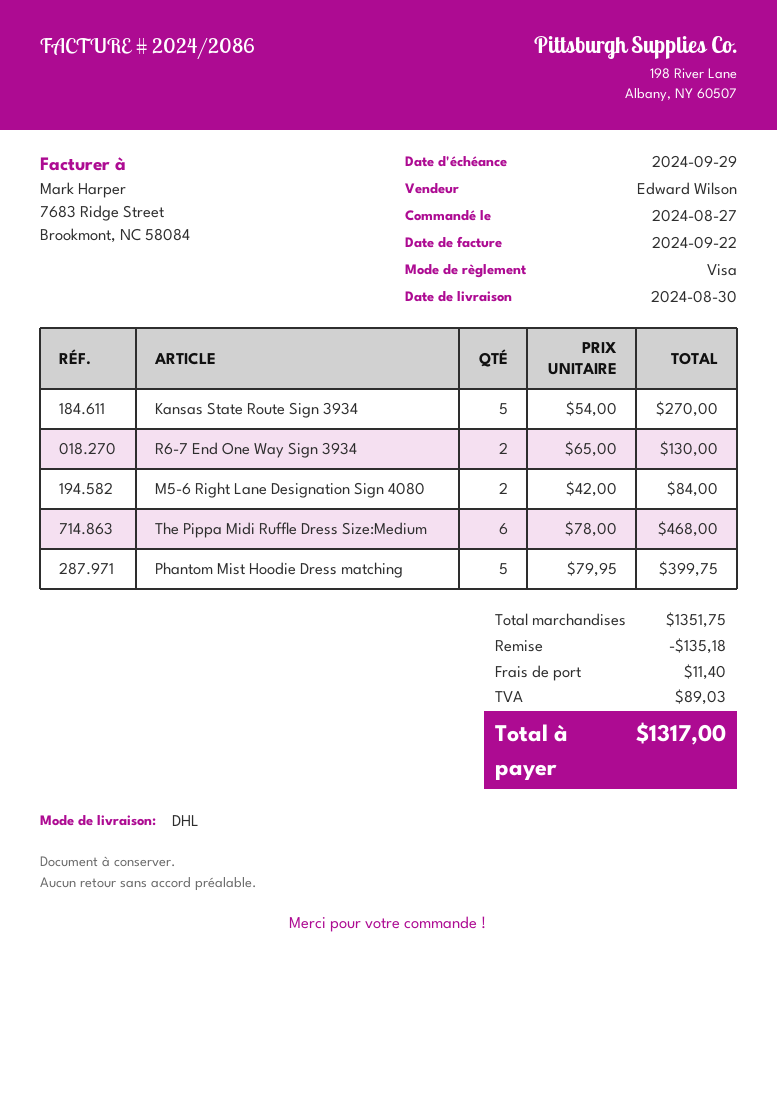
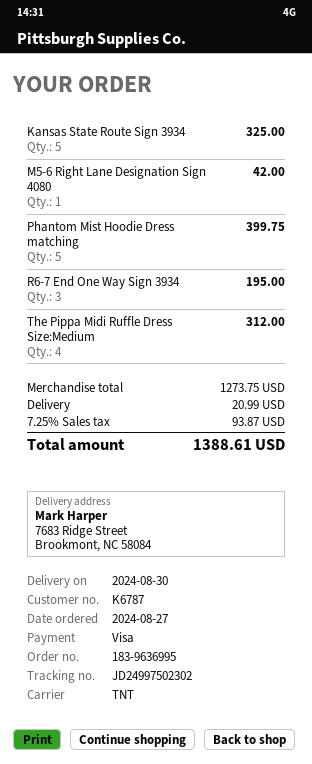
shipping method: DHL -> TNT
Kansas State Route Sign 3934: 5 for 270.00 -> 5 for 325.00
R6-7 End One Way Sign 3934: 2 for 130.00 -> 3 for 195.00
M5-6 Right Lane Designation Sign 4080: 2 for 84.00 -> 1 for 42.00
The Pippa Midi Ruffle Dress Size:Medium: 6 for 468.00 -> 4 for 312.00
subtotal: 1351.75 -> 1273.75
discount: 135.18 -> none
shipping: 11.40 -> 20.99
tax: 89.03 -> 93.87
total: 1317.00 -> 1388.61

